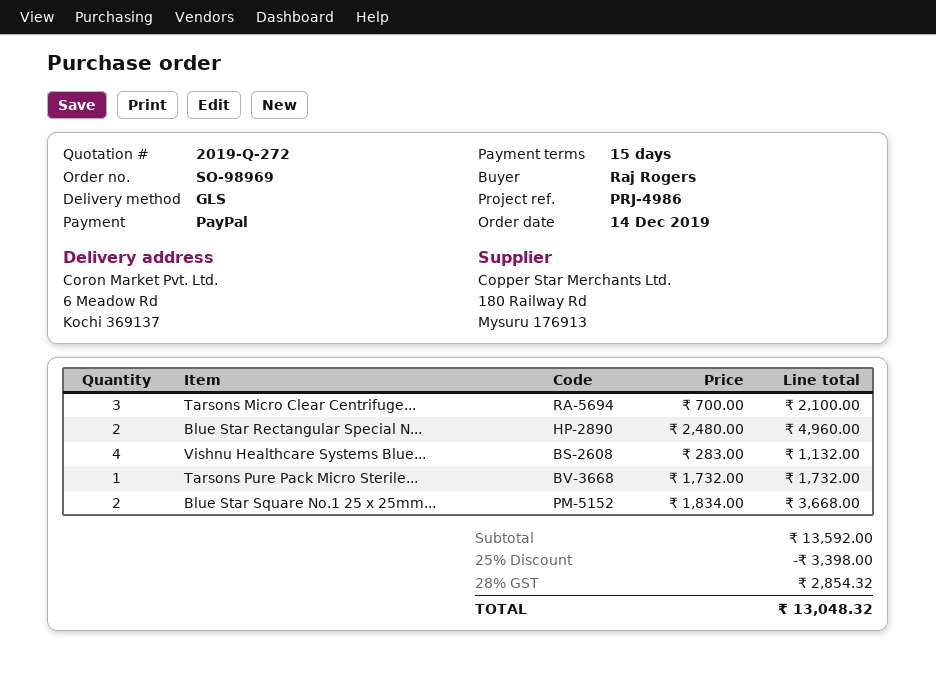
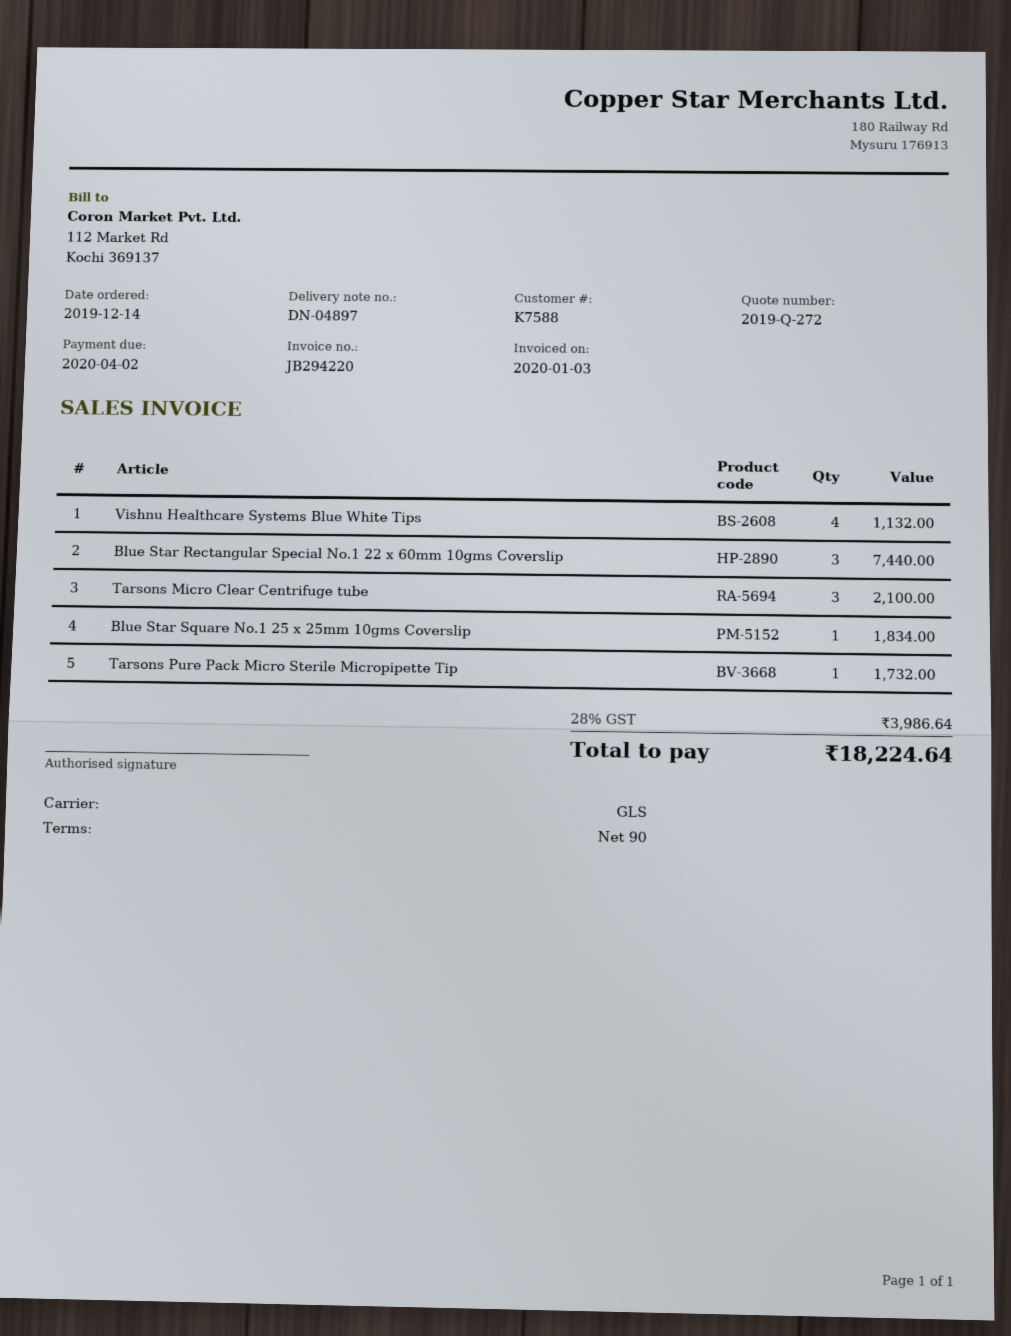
payment terms: 15 days -> 90 days
Blue Star Rectangular Special N...: 2 for 4960.00 -> 3 for 7440.00
Blue Star Square No.1 25 x 25mm...: 2 for 3668.00 -> 1 for 1834.00
discount: 25% = 3398.00 -> none
tax: 28% = 2854.32 -> 28% = 3986.64
total: 13048.32 -> 18224.64

